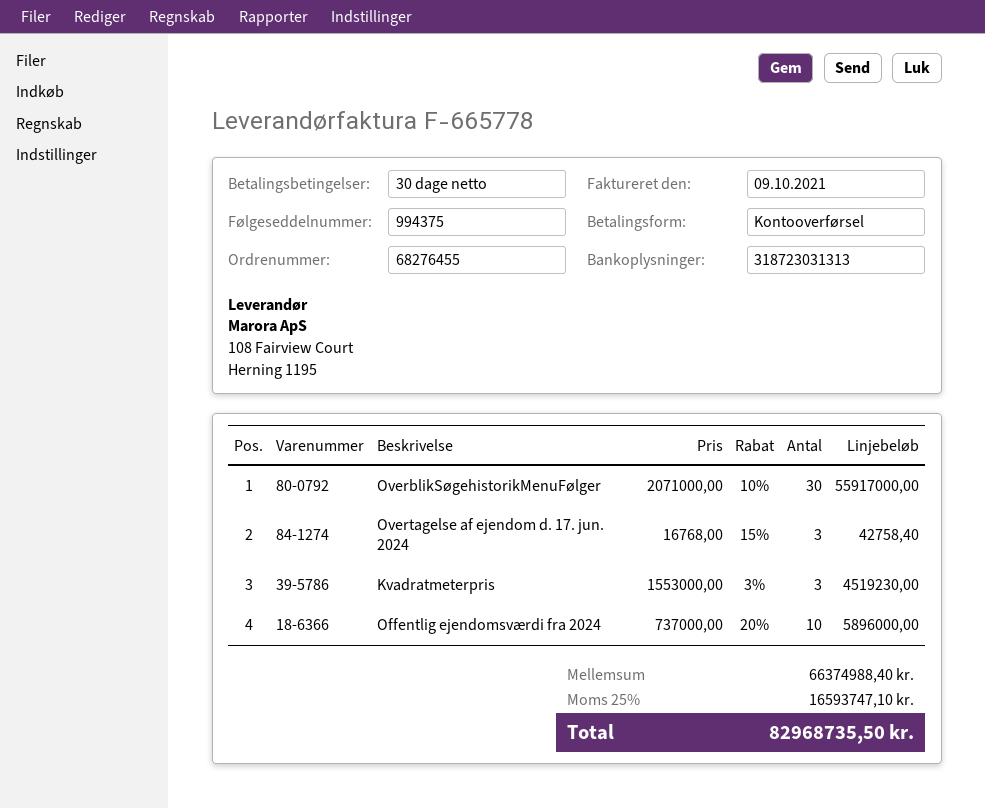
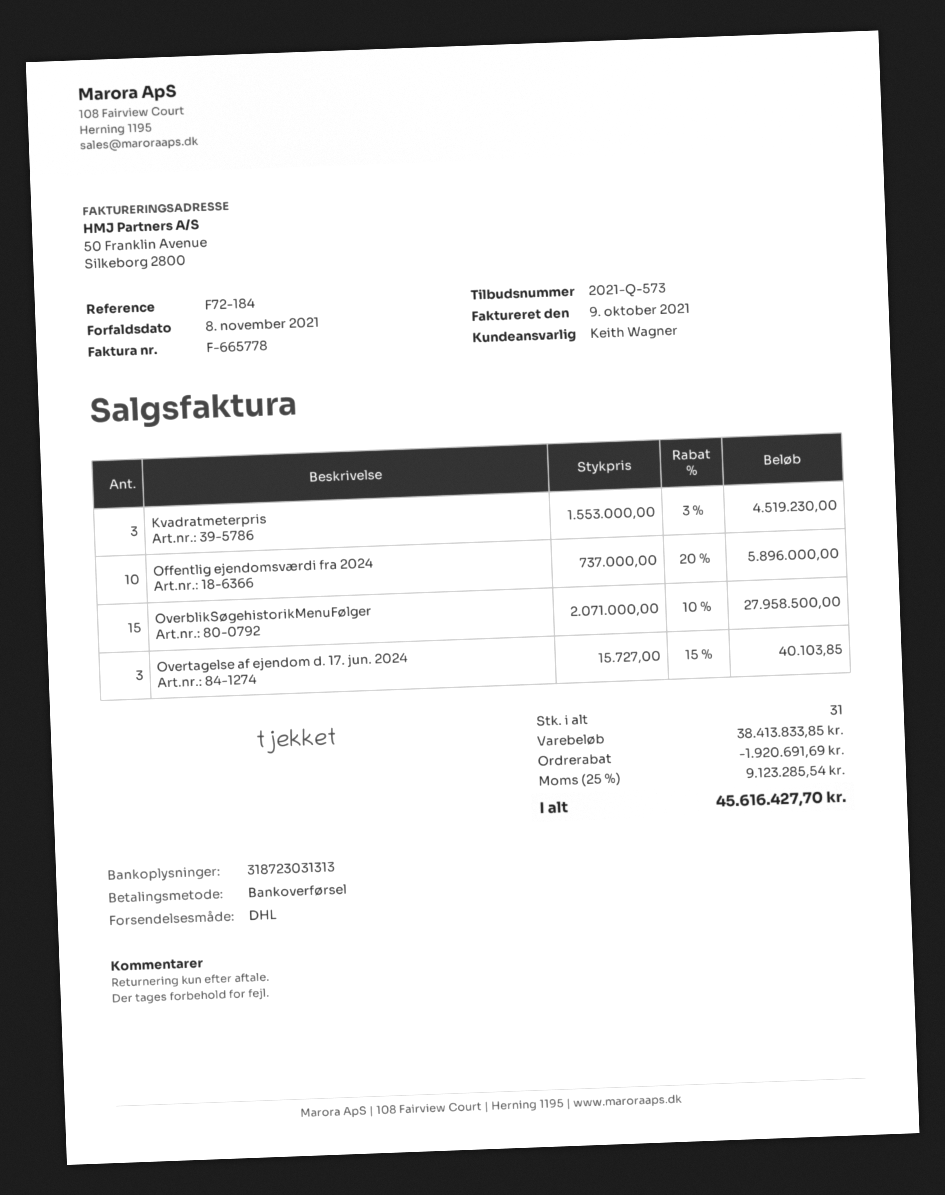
OverblikSøgehistorikMenuFølger: 30 x 2071000.00 - 10% = 55917000.00 -> 15 x 2071000.00 - 10% = 27958500.00
Overtagelse af ejendom d. 17. jun. 2024: 3 x 16768.00 - 15% = 42758.40 -> 3 x 15727.00 - 15% = 40103.85
subtotal: 66374988.40 -> 38413833.85
discount: none -> 1920691.69
tax: 25% = 16593747.10 -> 25% = 9123285.54
total: 82968735.50 -> 45616427.70

